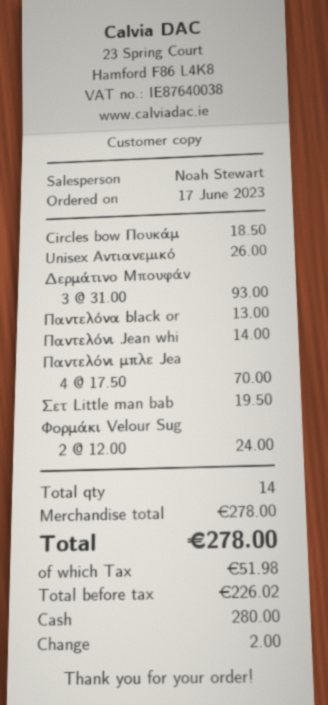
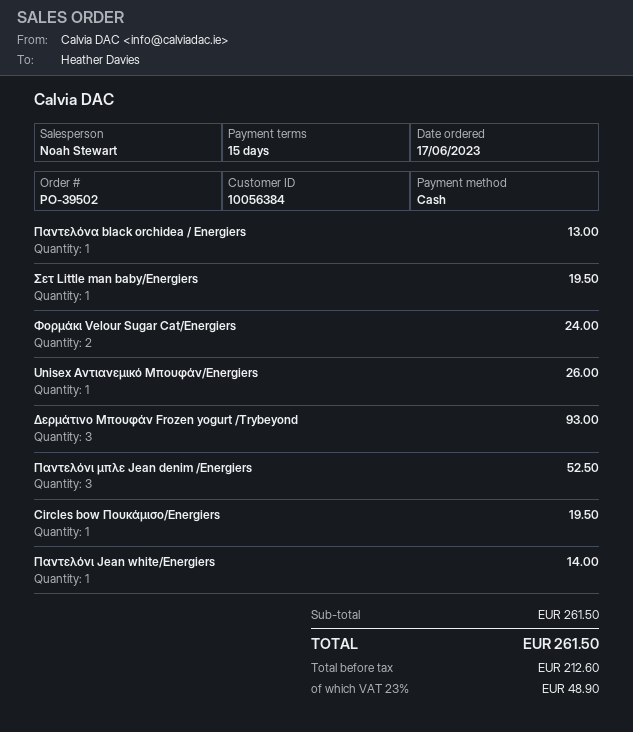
Circles bow Πουκάμ: 1 for 18.50 -> 1 for 19.50
Παντελόνι μπλε Jea: 4 for 70.00 -> 3 for 52.50
subtotal: 278.00 -> 261.50
net: 226.02 -> 212.60
tax: 51.98 -> 48.90
total: 278.00 -> 261.50

